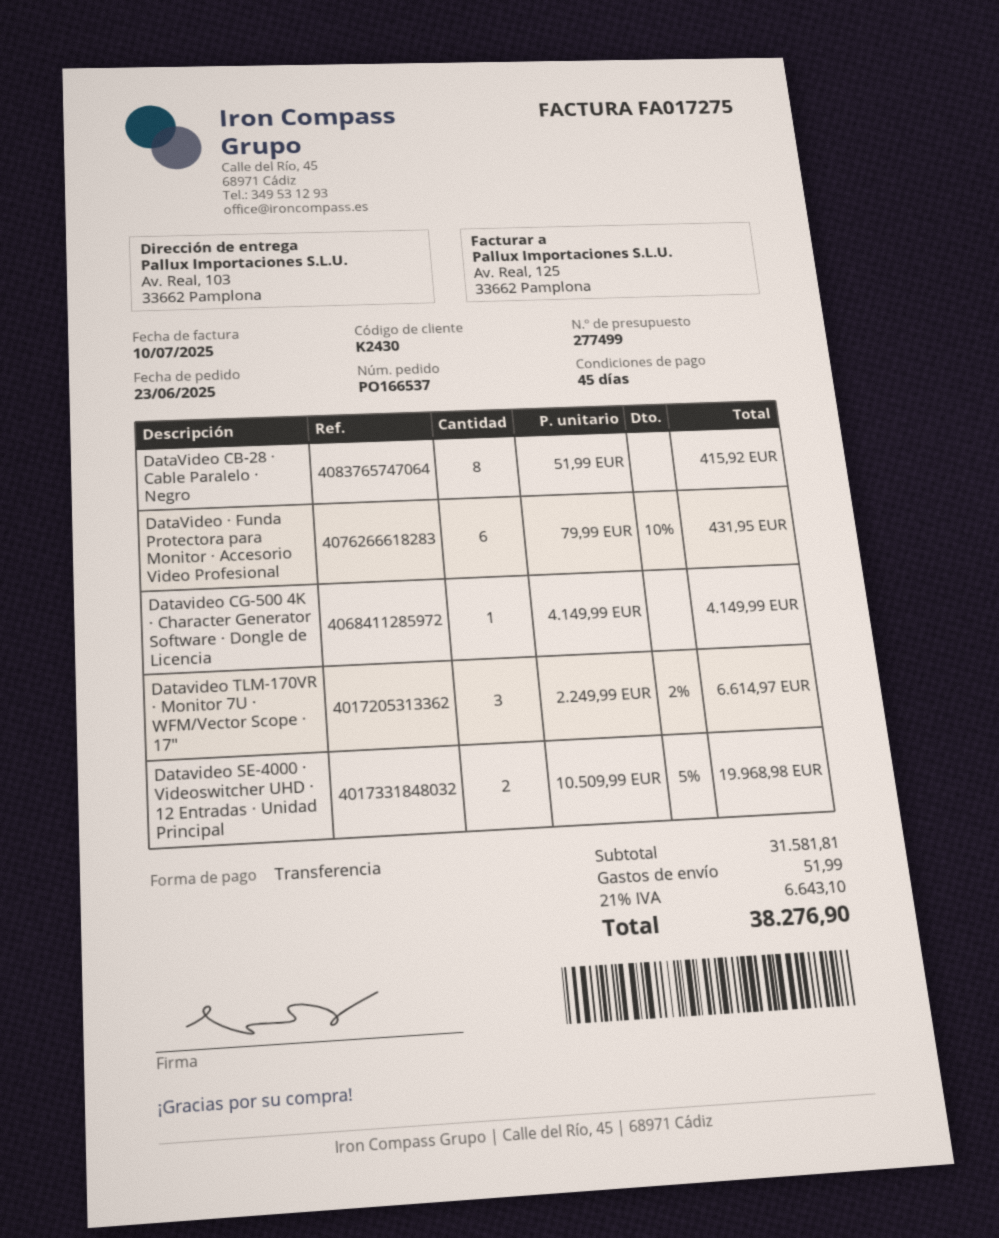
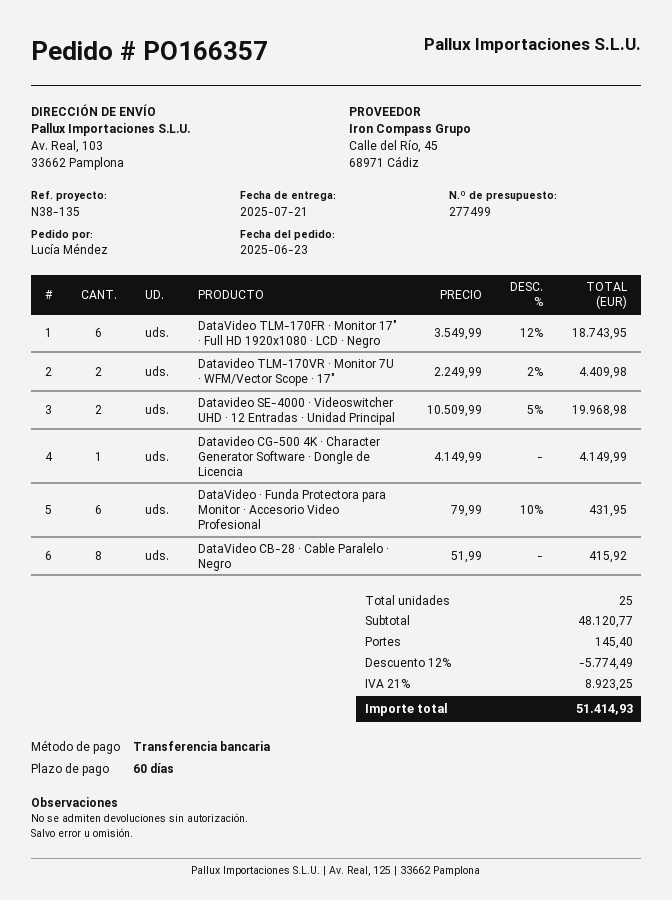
order number: PO166537 -> PO166357
payment terms: 45 days -> 60 days
Datavideo TLM-170VR · Monitor 7U · WFM/Vector Scope · 17": 3 x 2249.99 - 2% = 6614.97 -> 2 x 2249.99 - 2% = 4409.98
DataVideo TLM-170FR · Monitor 17" · Full HD 1920x1080 · LCD · Negro: none -> 6 x 3549.99 - 12% = 18743.95
subtotal: 31581.81 -> 48120.77
discount: none -> 12% = 5774.49
shipping: 51.99 -> 145.40
tax: 21% = 6643.10 -> 21% = 8923.25
total: 38276.90 -> 51414.93

